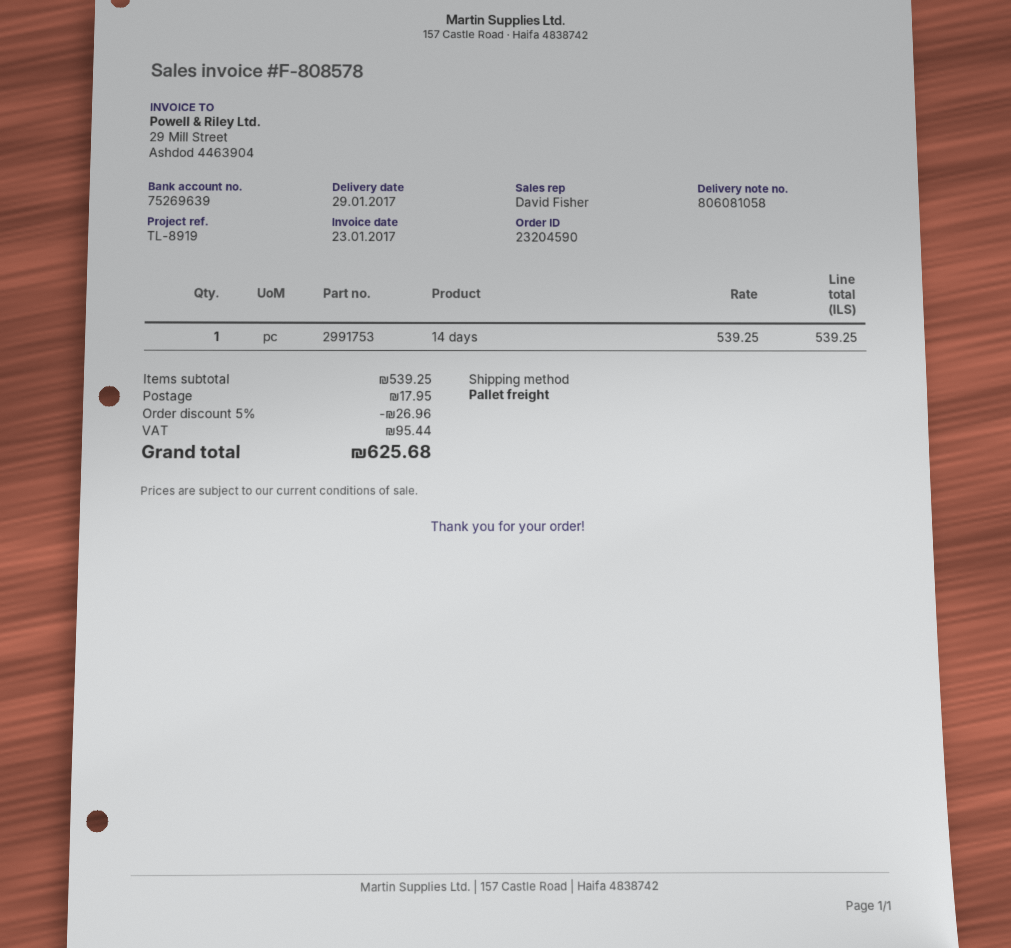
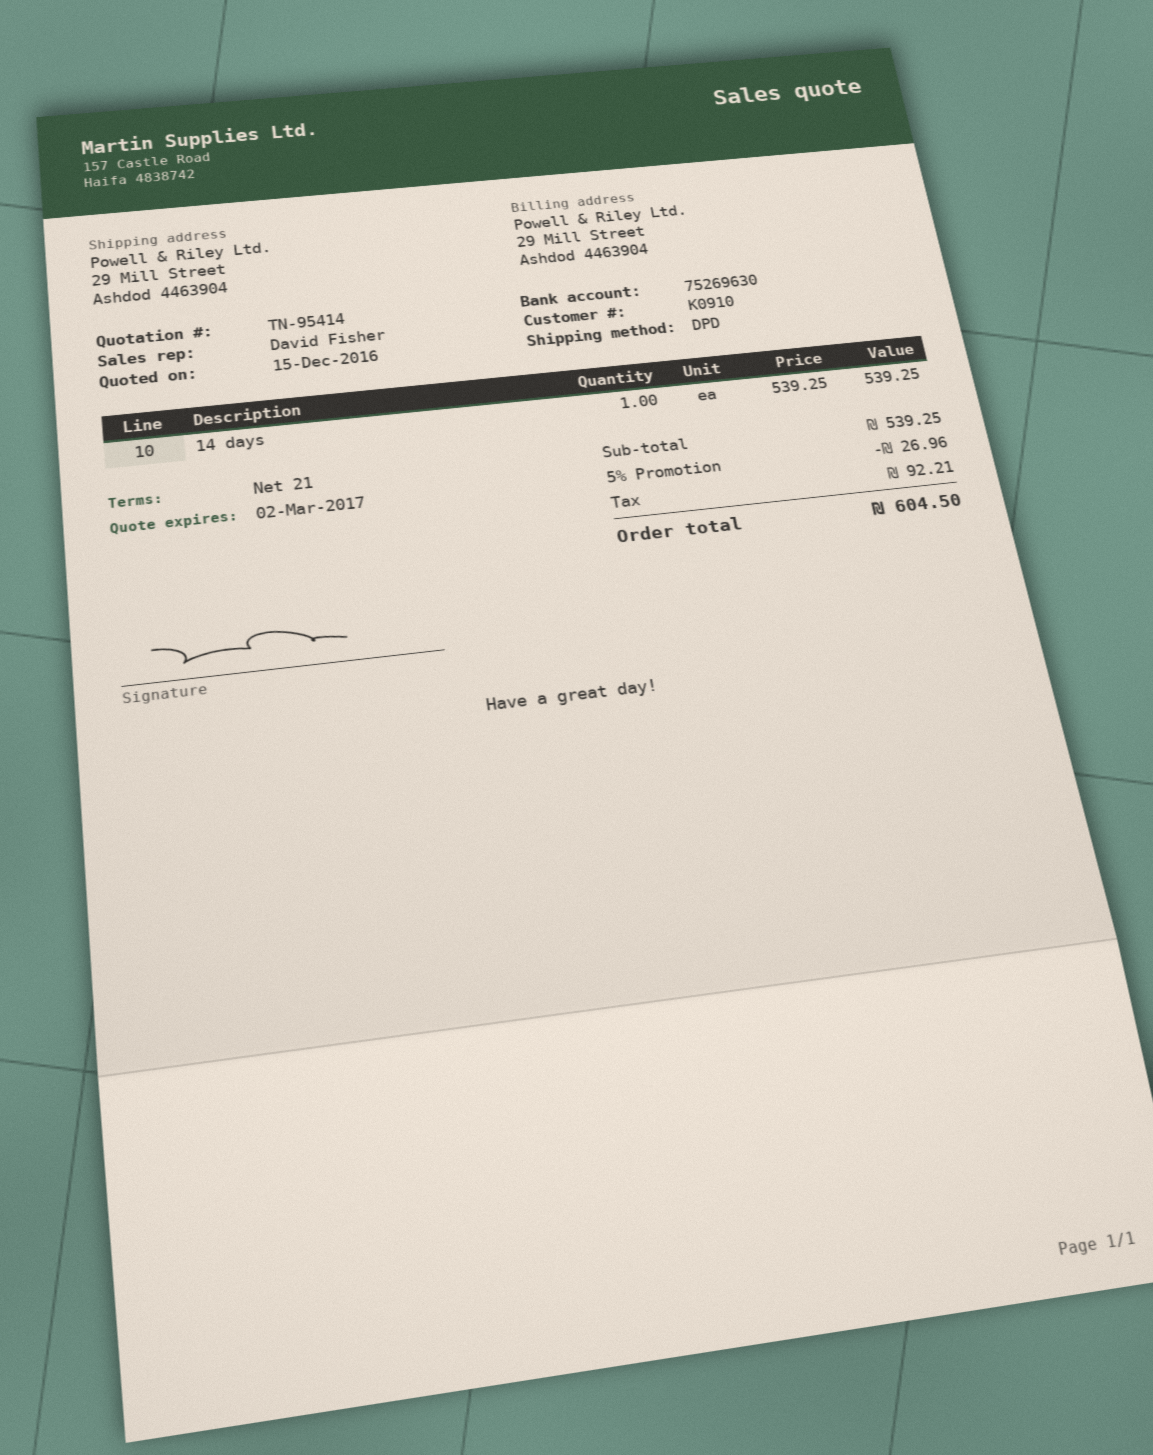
bank account: 75269639 -> 75269630
shipping method: pallet freight -> DPD
shipping: 17.95 -> none
tax: 95.44 -> 92.21
total: 625.68 -> 604.50

